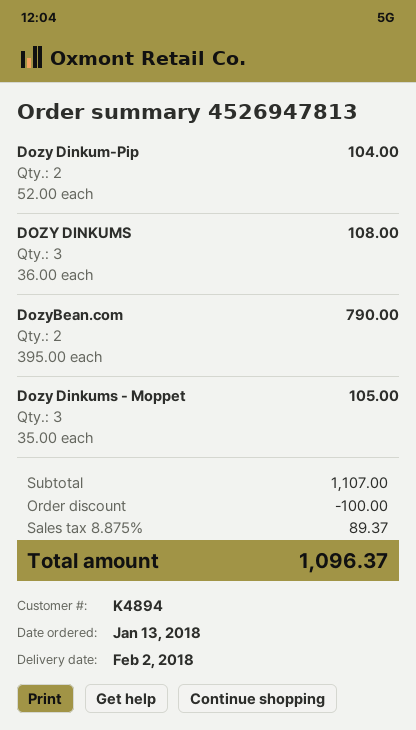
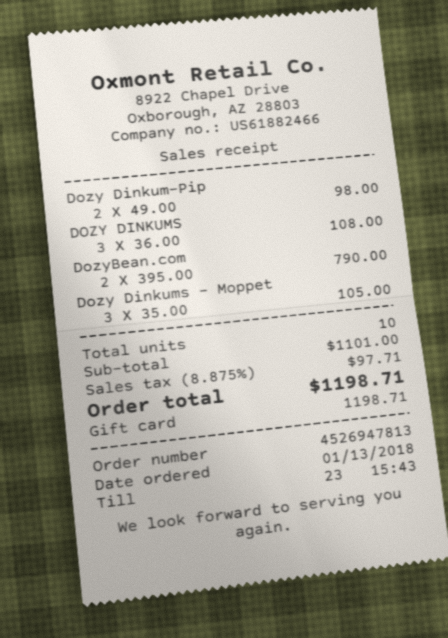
Dozy Dinkum-Pip: 2 x 52.00 = 104.00 -> 2 x 49.00 = 98.00
subtotal: 1107.00 -> 1101.00
discount: 100.00 -> none
tax: 8.875% = 89.37 -> 8.875% = 97.71
total: 1096.37 -> 1198.71

